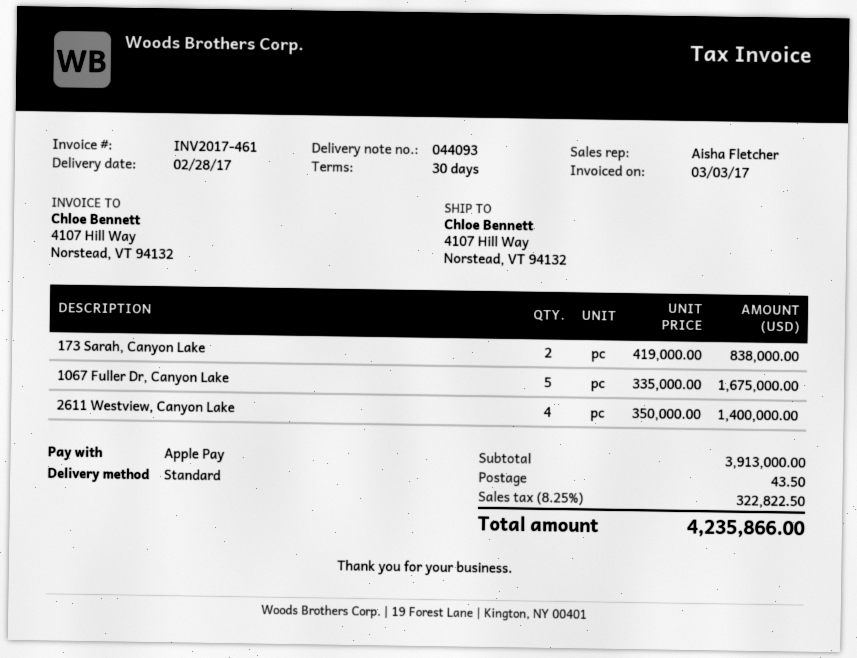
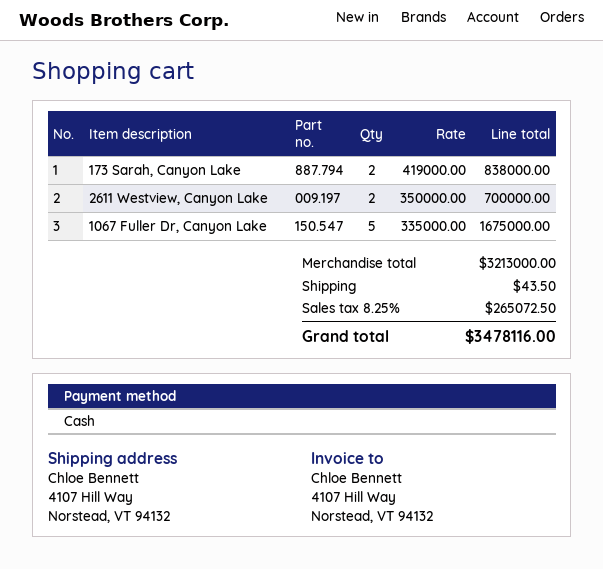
payment method: Apple Pay -> cash
2611 Westview, Canyon Lake: 4 x 350000.00 = 1400000.00 -> 2 x 350000.00 = 700000.00
subtotal: 3913000.00 -> 3213000.00
tax: 8.25% = 322822.50 -> 8.25% = 265072.50
total: 4235866.00 -> 3478116.00

